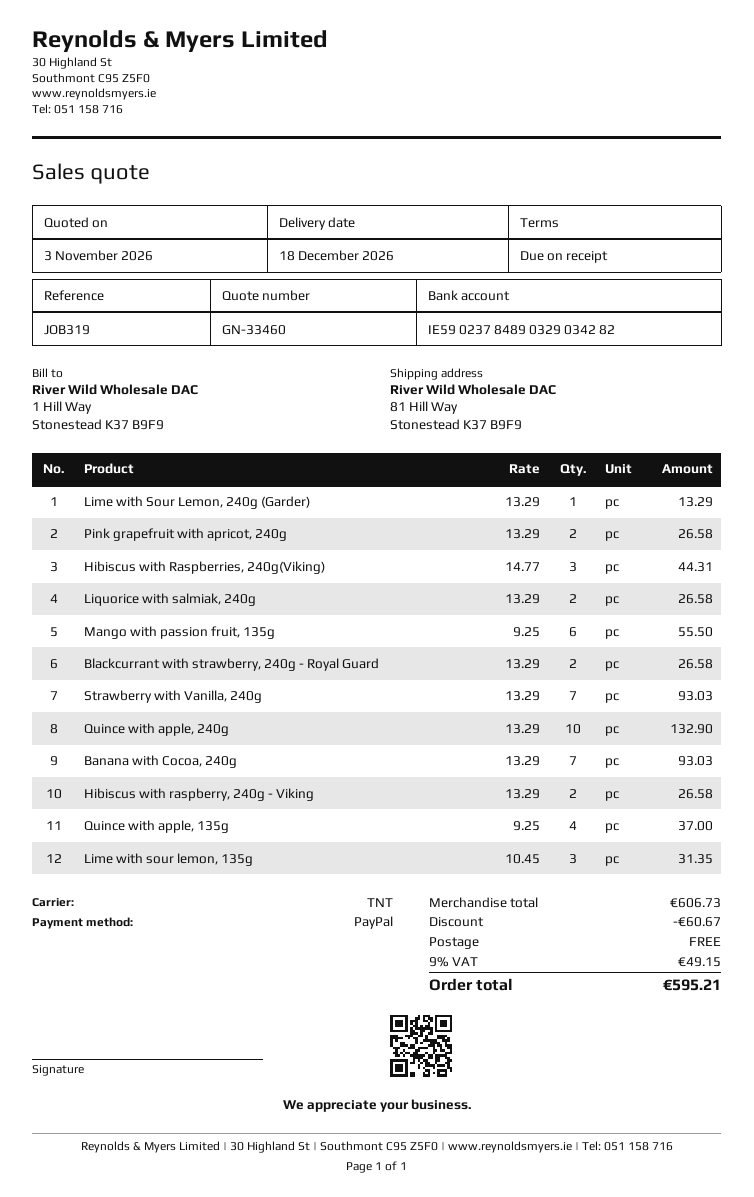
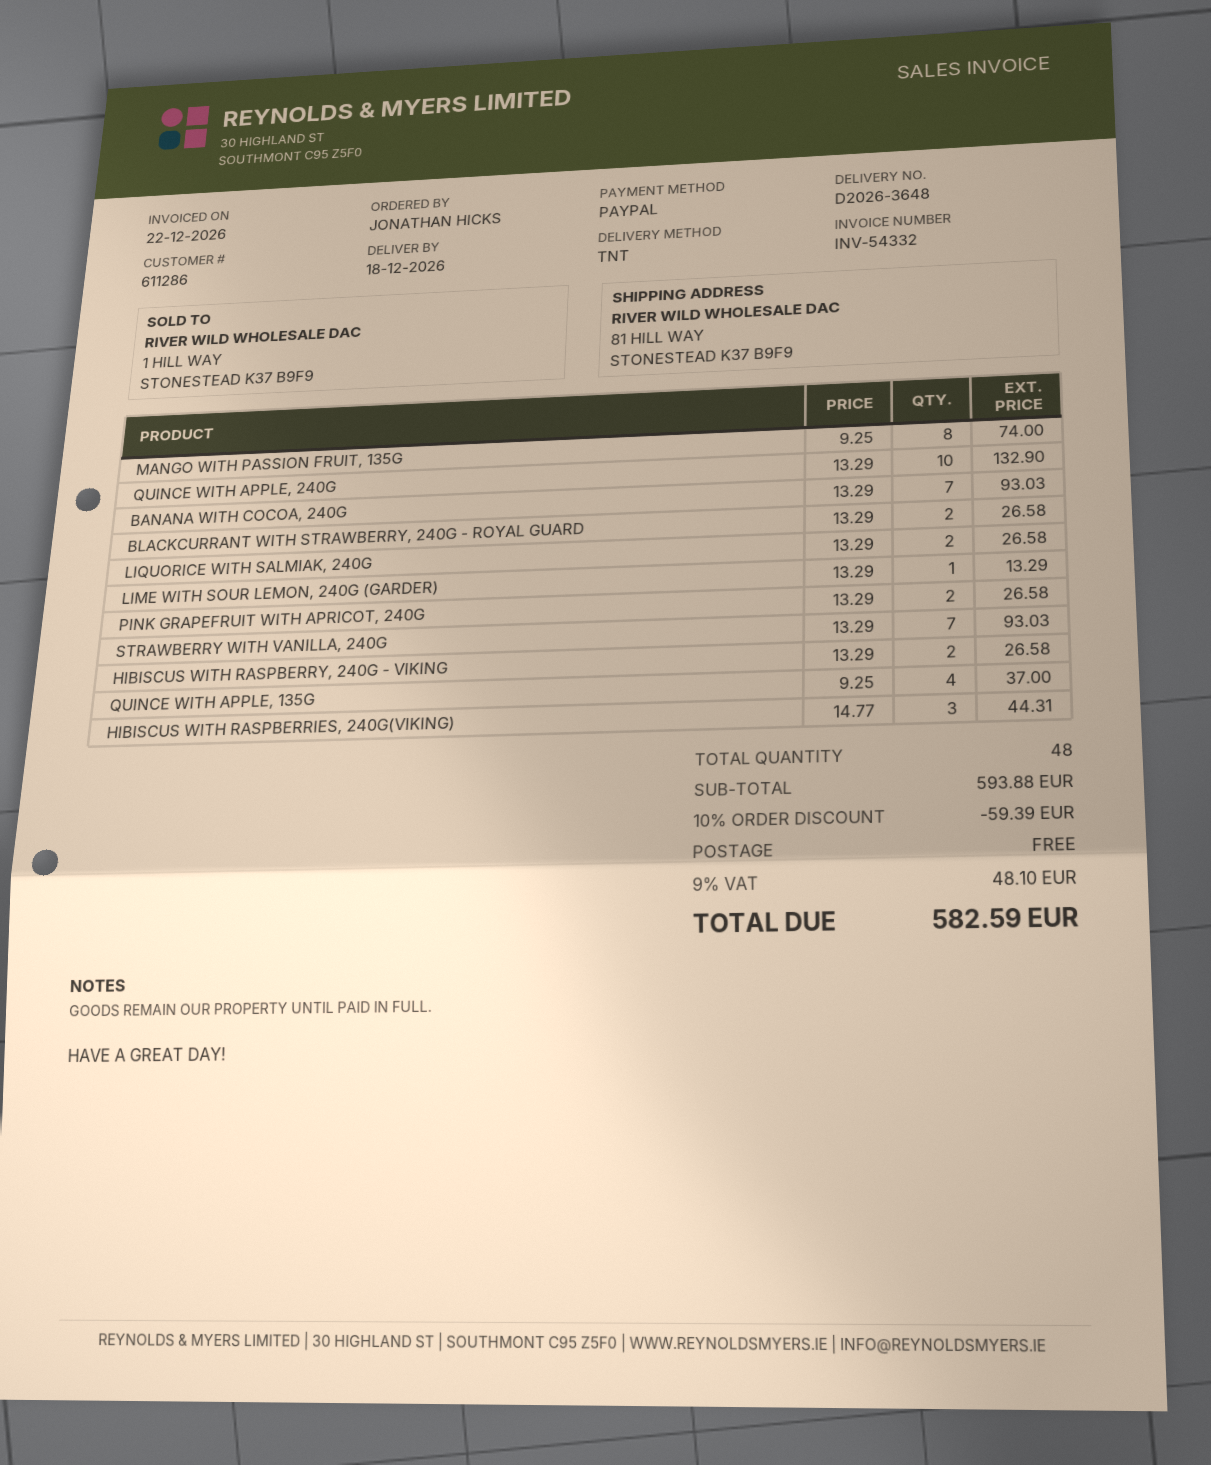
Mango with passion fruit, 135g: 6 x 9.25 = 55.50 -> 8 x 9.25 = 74.00
Lime with sour lemon, 135g: 3 x 10.45 = 31.35 -> none
subtotal: 606.73 -> 593.88
discount: 60.67 -> 59.39
tax: 9% = 49.15 -> 9% = 48.10
total: 595.21 -> 582.59

